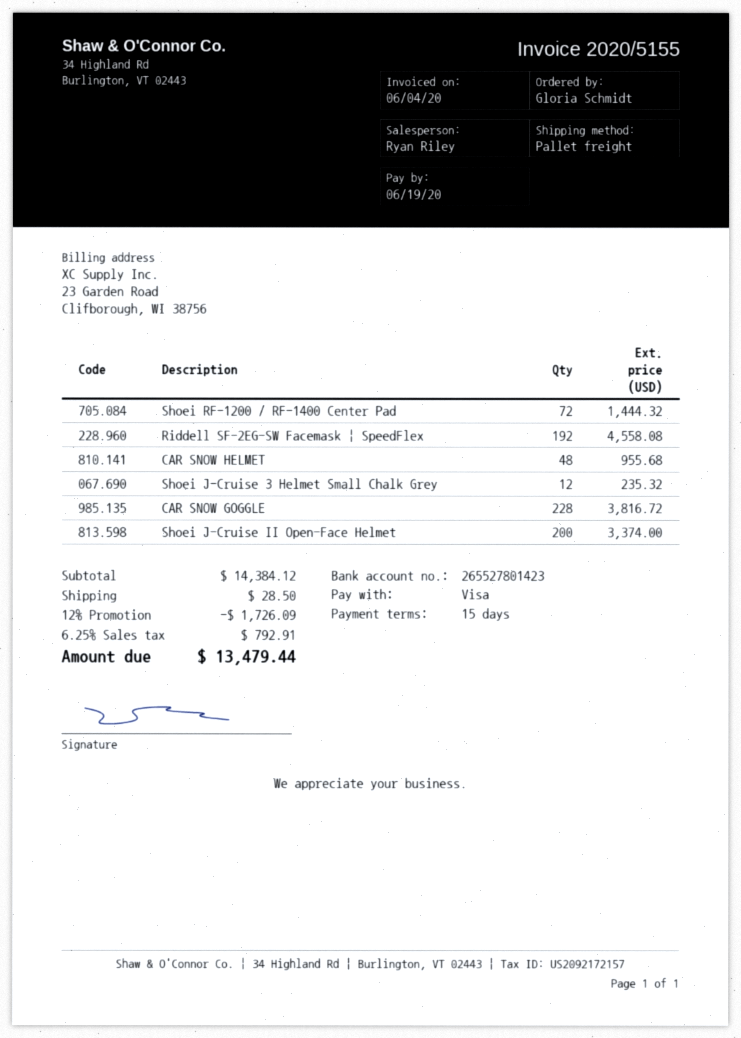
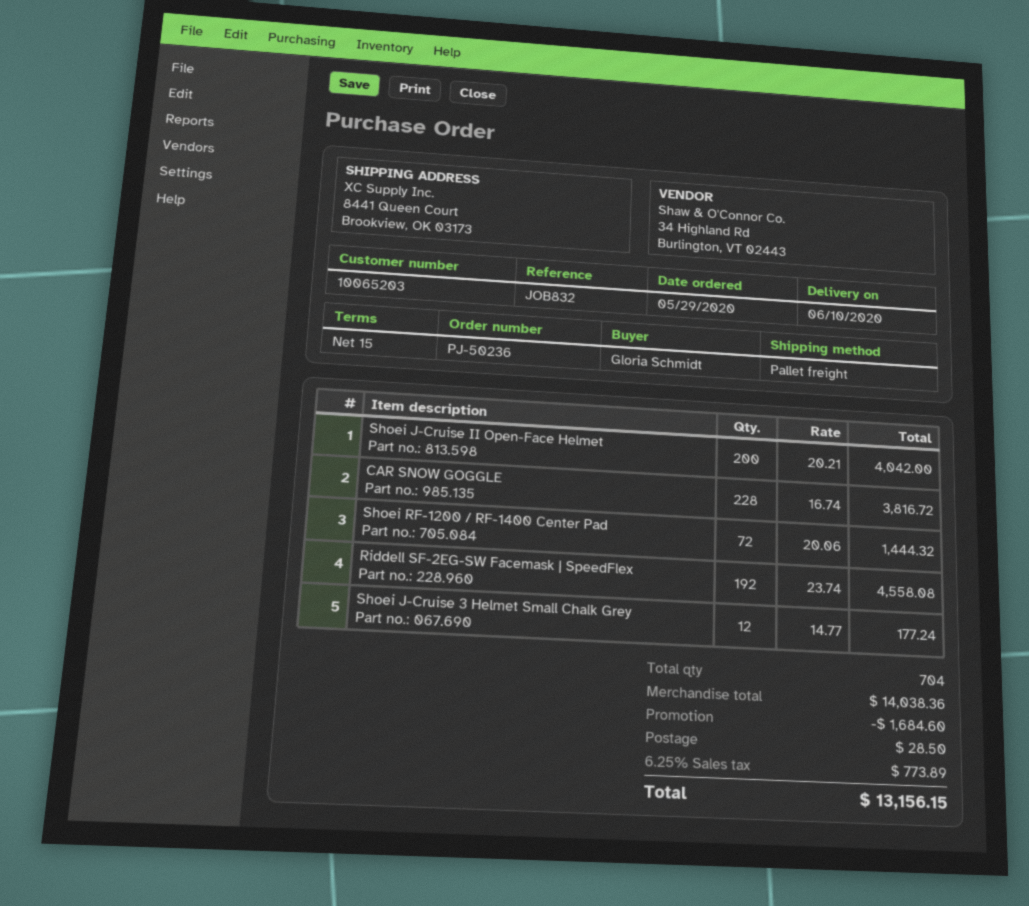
CAR SNOW HELMET: 48 for 955.68 -> none
Shoei J-Cruise 3 Helmet Small Chalk Grey: 12 for 235.32 -> 12 for 177.24
Shoei J-Cruise II Open-Face Helmet: 200 for 3374.00 -> 200 for 4042.00
subtotal: 14384.12 -> 14038.36
discount: 1726.09 -> 1684.60
tax: 6.25% = 792.91 -> 6.25% = 773.89
total: 13479.44 -> 13156.15

